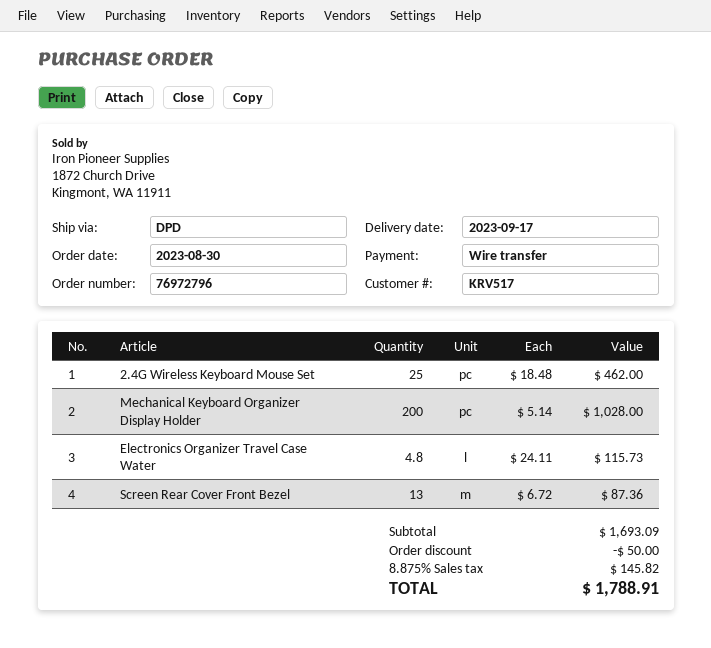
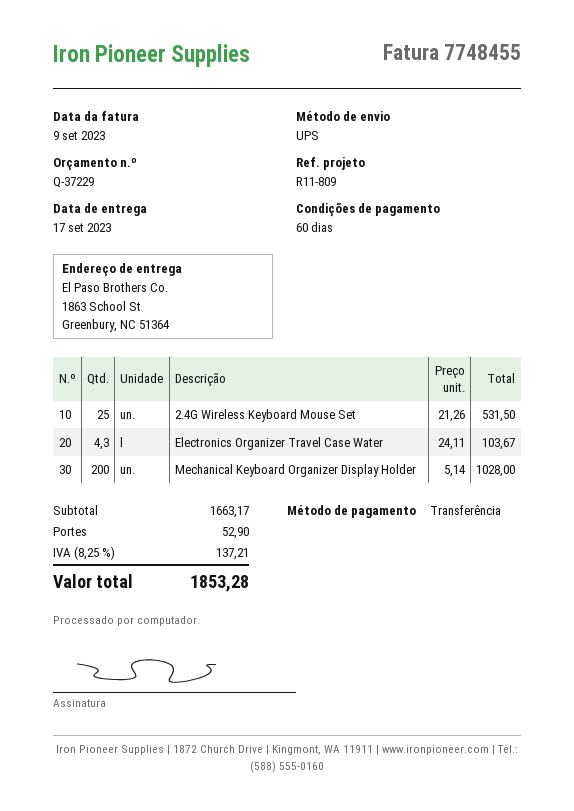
shipping method: DPD -> UPS
2.4G Wireless Keyboard Mouse Set: 25 x 18.48 = 462.00 -> 25 x 21.26 = 531.50
Electronics Organizer Travel Case Water: 4.8 x 24.11 = 115.73 -> 4.3 x 24.11 = 103.67
Screen Rear Cover Front Bezel: 13 x 6.72 = 87.36 -> none
subtotal: 1693.09 -> 1663.17
discount: 50.00 -> none
shipping: none -> 52.90
tax: 8.875% = 145.82 -> 8.25% = 137.21
total: 1788.91 -> 1853.28

